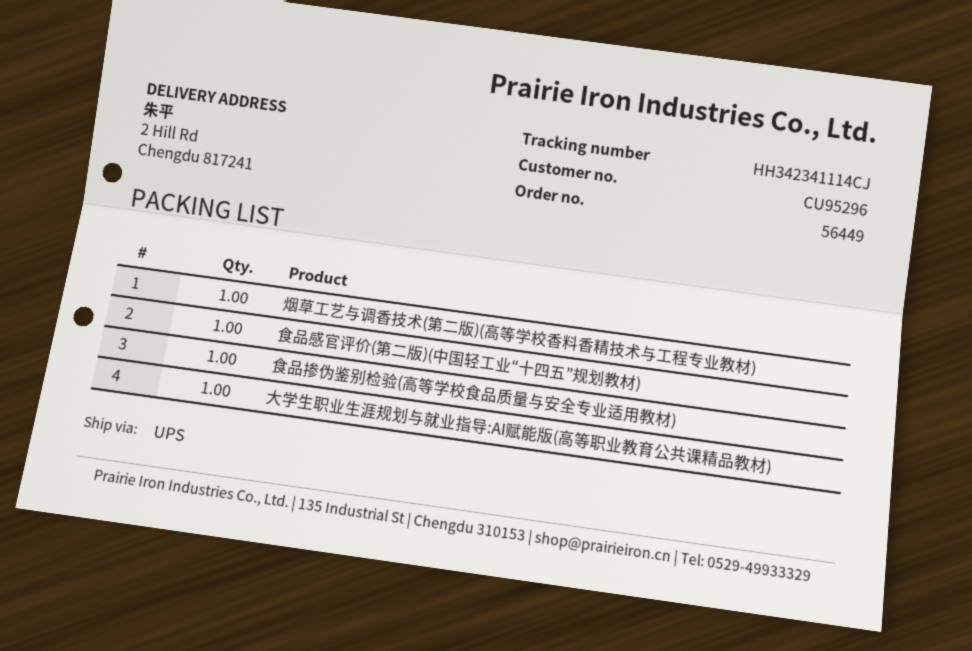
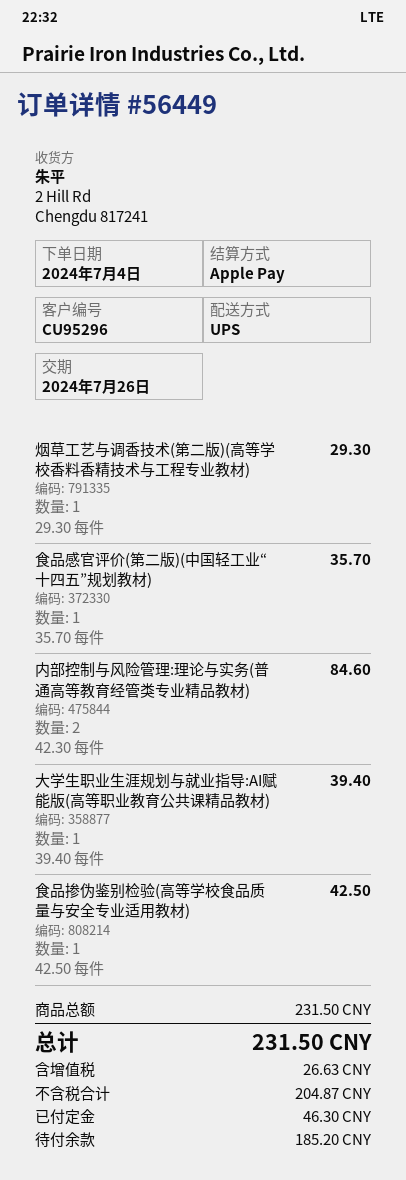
内部控制与风险管理:理论与实务(普通高等教育经管类专业精品教材): none -> 2

